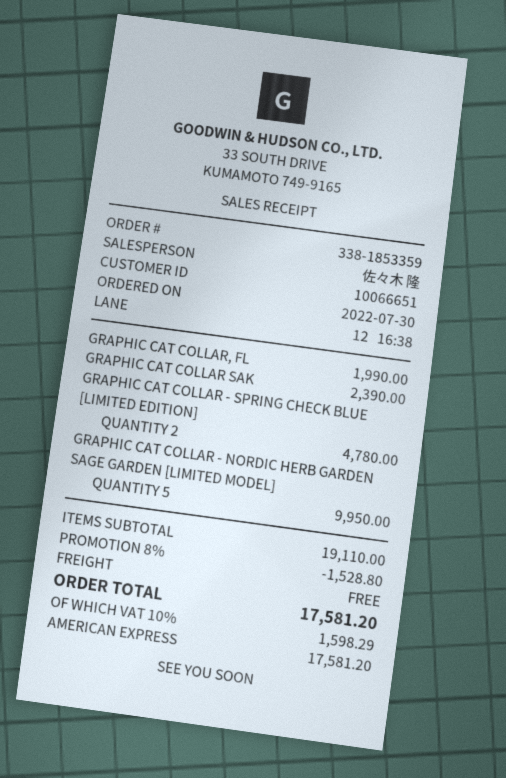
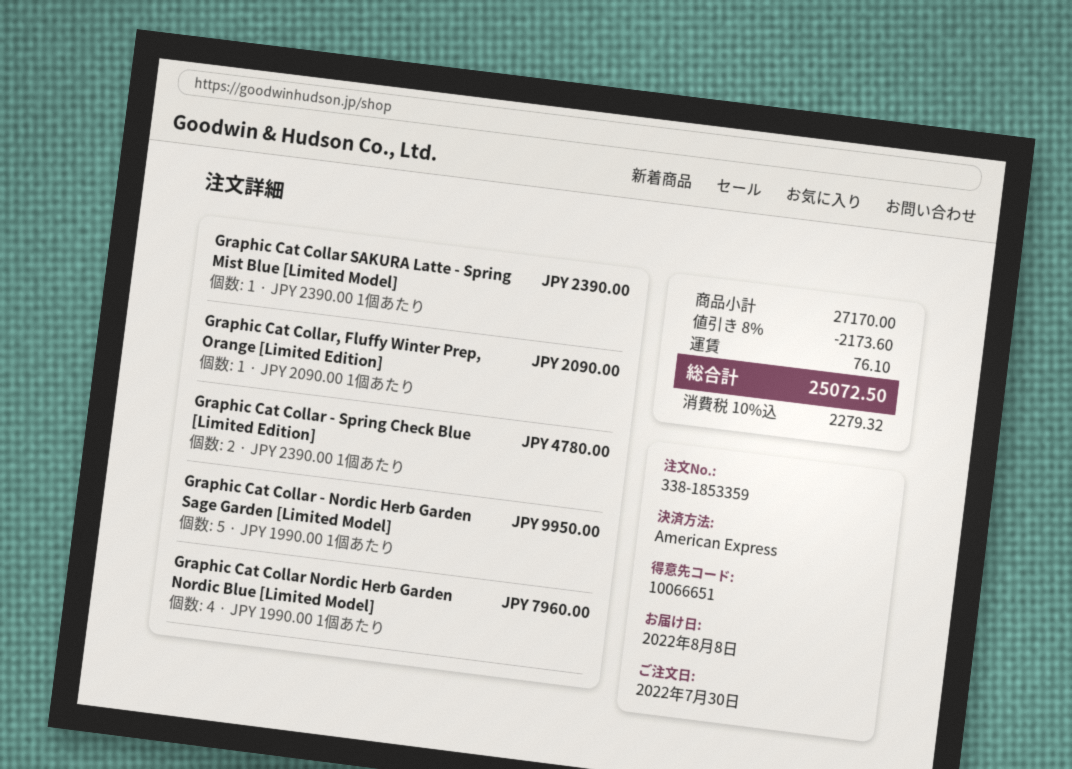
GRAPHIC CAT COLLAR, FL: 1 for 1990.00 -> 1 for 2090.00
Graphic Cat Collar Nordic Herb Garden Nordic Blue [Limited Model]: none -> 4 for 7960.00
subtotal: 19110.00 -> 27170.00
discount: 8% = 1528.80 -> 8% = 2173.60
shipping: 0.00 -> 76.10
tax: 10% = 1598.29 -> 10% = 2279.32
total: 17581.20 -> 25072.50

